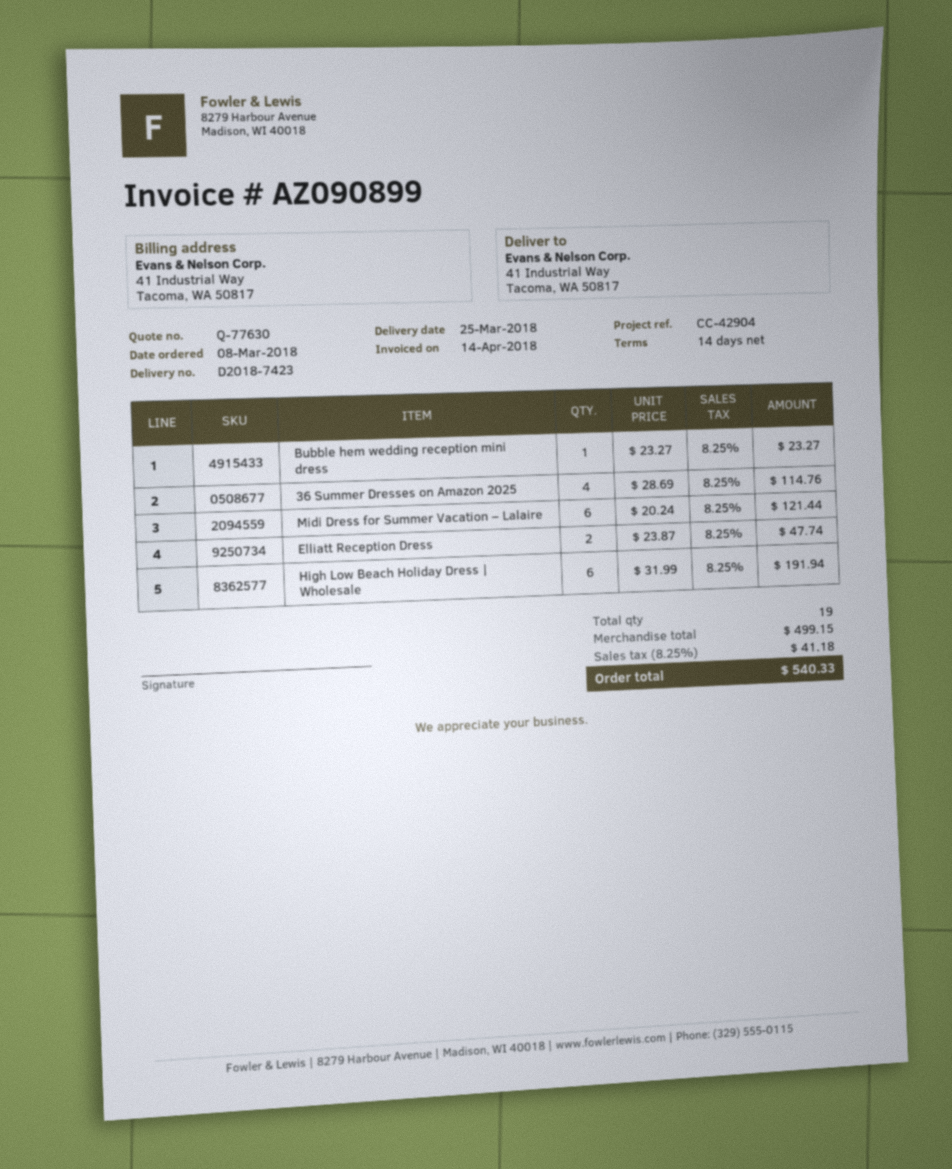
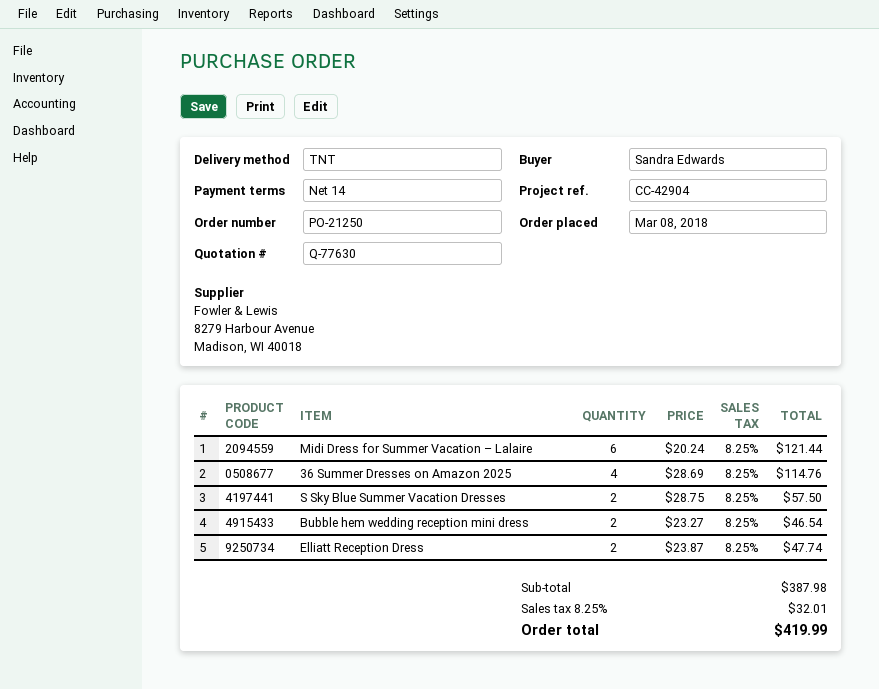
Bubble hem wedding reception mini dress: 1 x 23.27 = 23.27 -> 2 x 23.27 = 46.54
High Low Beach Holiday Dress | Wholesale: 6 x 31.99 = 191.94 -> none
S Sky Blue Summer Vacation Dresses: none -> 2 x 28.75 = 57.50
subtotal: 499.15 -> 387.98
tax: 8.25% = 41.18 -> 8.25% = 32.01
total: 540.33 -> 419.99

